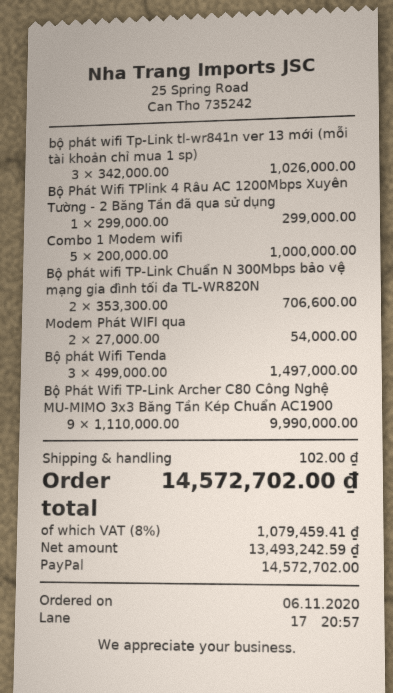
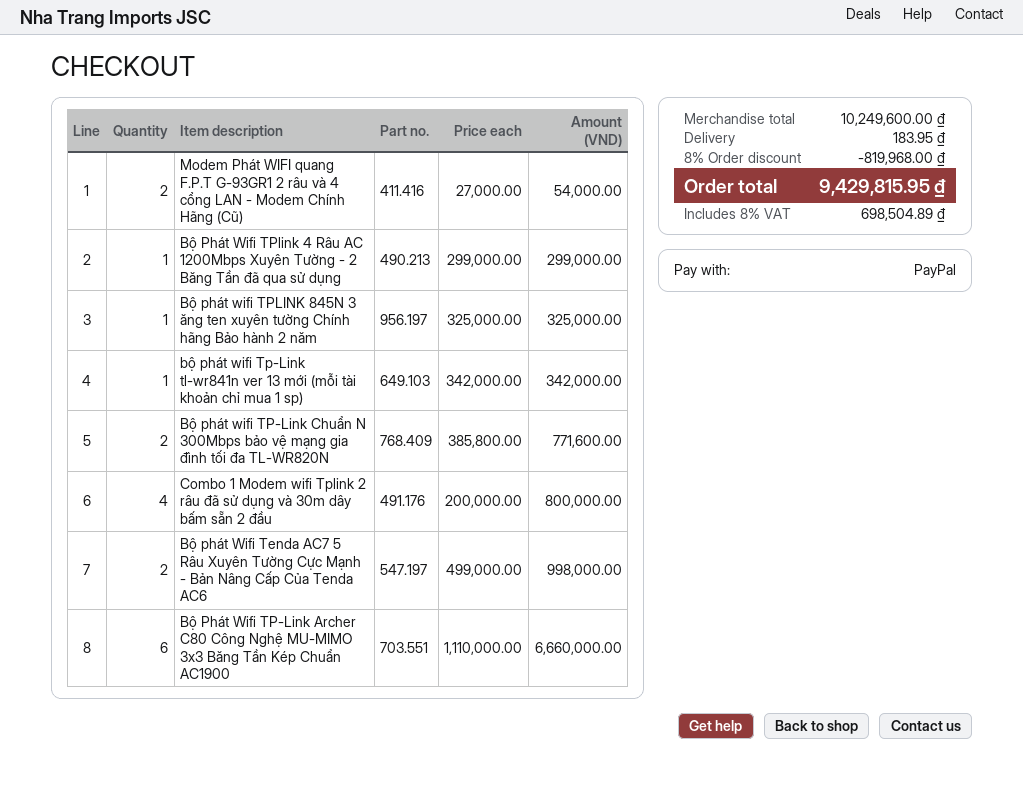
bộ phát wifi Tp-Link tl-wr841n ver 13 mới (mỗi tài khoản chỉ mua 1 sp): 3 x 342000.00 = 1026000.00 -> 1 x 342000.00 = 342000.00
Combo 1 Modem wifi: 5 x 200000.00 = 1000000.00 -> 4 x 200000.00 = 800000.00
Bộ phát wifi TP-Link Chuẩn N 300Mbps bảo vệ mạng gia đình tối đa TL-WR820N: 2 x 353300.00 = 706600.00 -> 2 x 385800.00 = 771600.00
Bộ phát Wifi Tenda: 3 x 499000.00 = 1497000.00 -> 2 x 499000.00 = 998000.00
Bộ Phát Wifi TP-Link Archer C80 Công Nghệ MU-MIMO 3x3 Băng Tần Kép Chuẩn AC1900: 9 x 1110000.00 = 9990000.00 -> 6 x 1110000.00 = 6660000.00
Bộ phát wifi TPLINK 845N 3 ăng ten xuyên tường Chính hãng Bảo hành 2 năm: none -> 1 x 325000.00 = 325000.00
discount: none -> 8% = 819968.00
shipping: 102.00 -> 183.95
tax: 8% = 1079459.41 -> 8% = 698504.89
total: 14572702.00 -> 9429815.95

